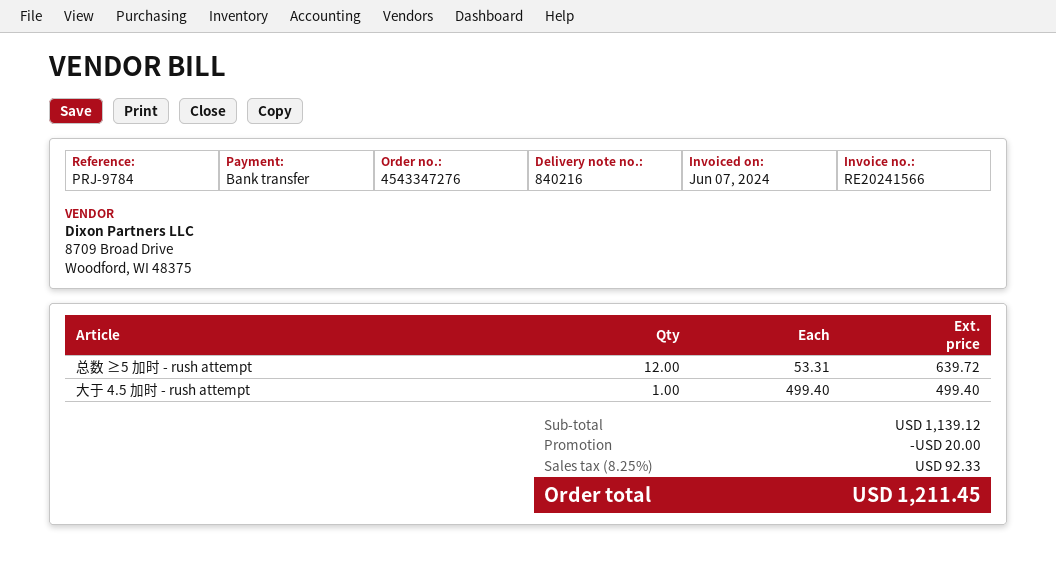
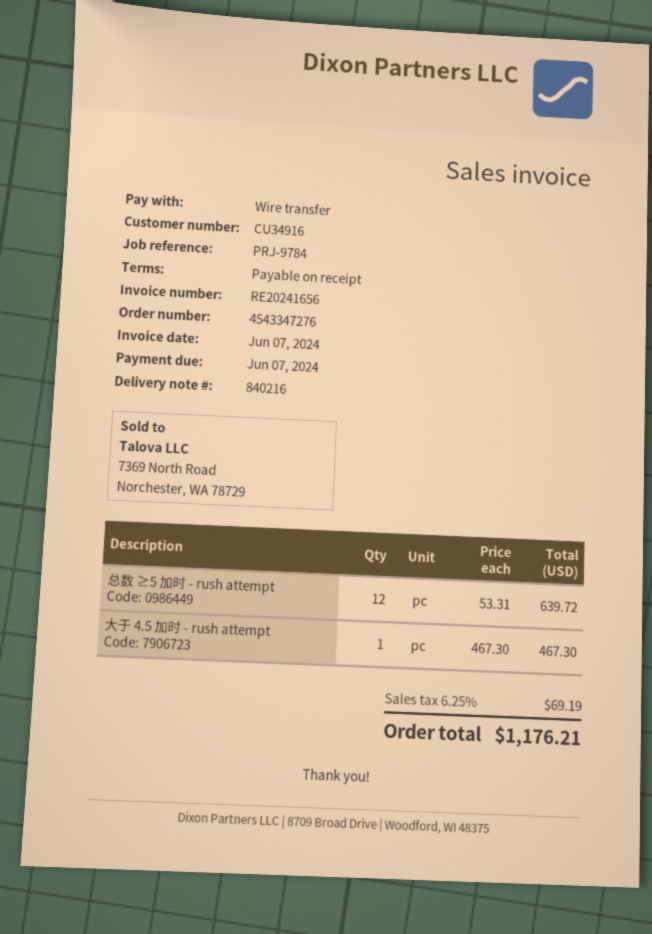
invoice number: RE20241566 -> RE20241656
大于 4.5 加时 - rush attempt: 1 x 499.40 = 499.40 -> 1 x 467.30 = 467.30
discount: 20.00 -> none
tax: 8.25% = 92.33 -> 6.25% = 69.19
total: 1211.45 -> 1176.21

